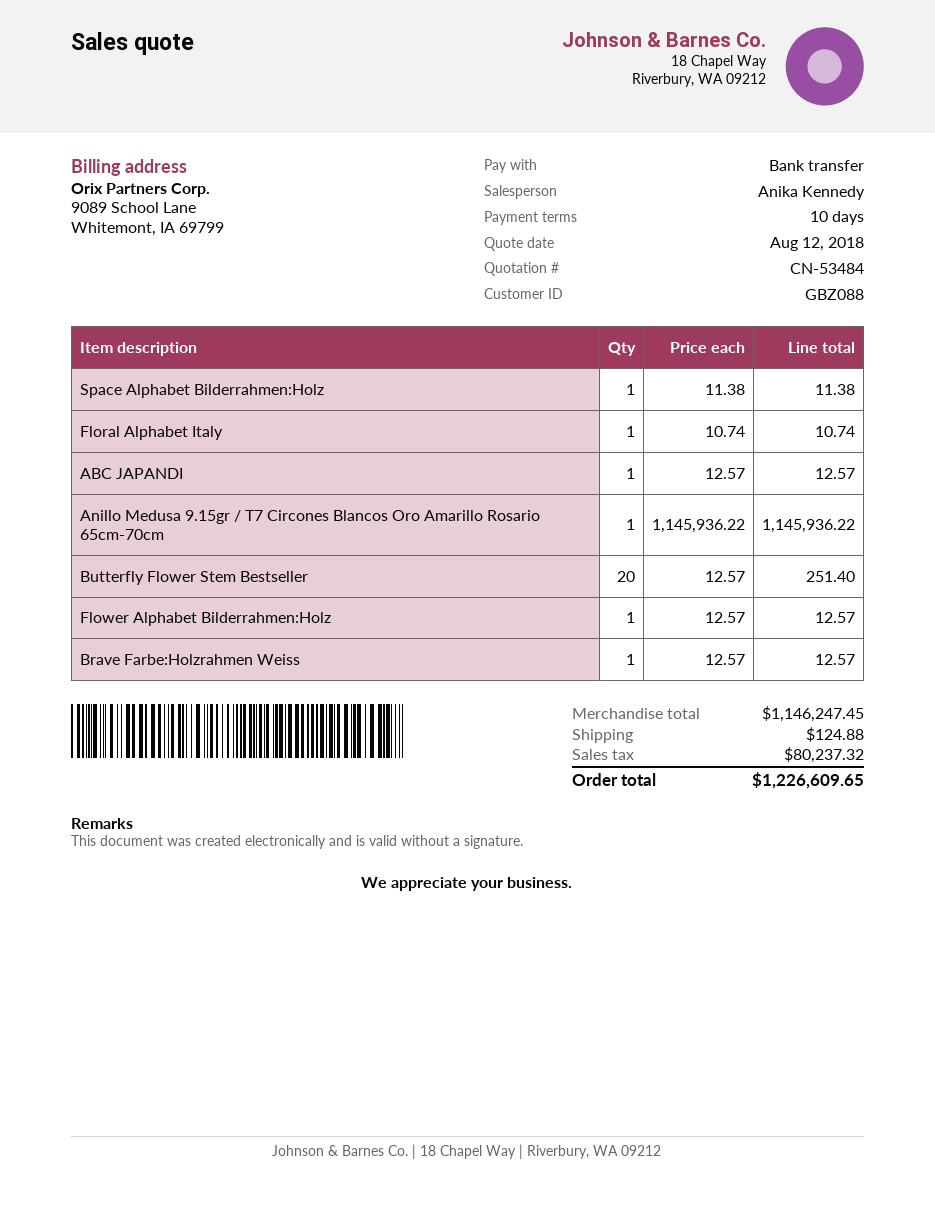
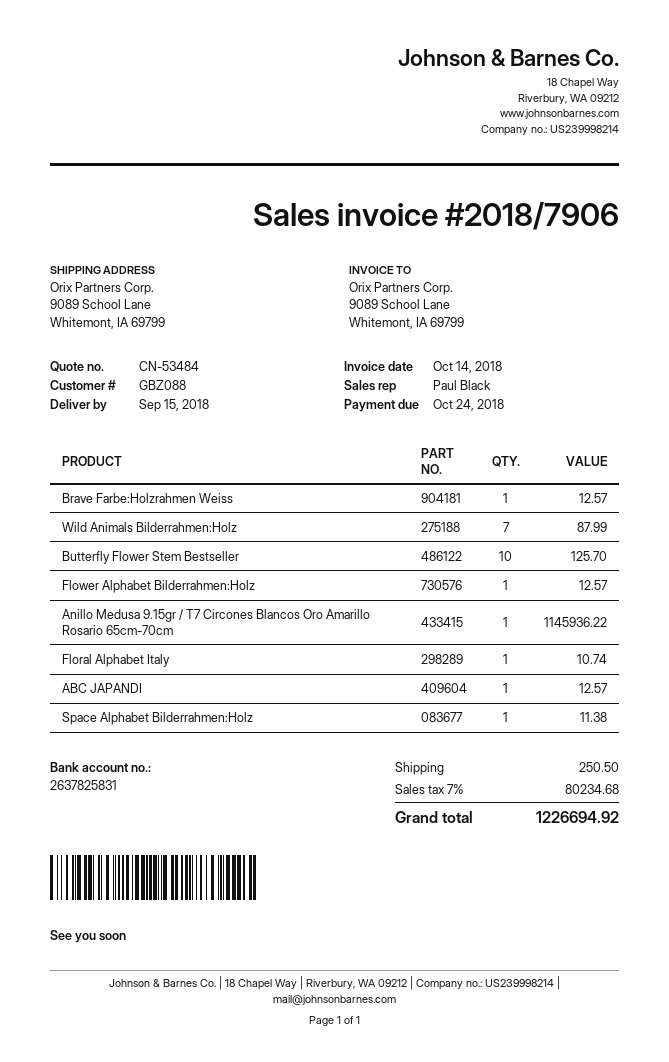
sales rep: Anika Kennedy -> Paul Black
Butterfly Flower Stem Bestseller: 20 for 251.40 -> 10 for 125.70
Wild Animals Bilderrahmen:Holz: none -> 7 for 87.99
shipping: 124.88 -> 250.50
tax: 80237.32 -> 80234.68
total: 1226609.65 -> 1226694.92

